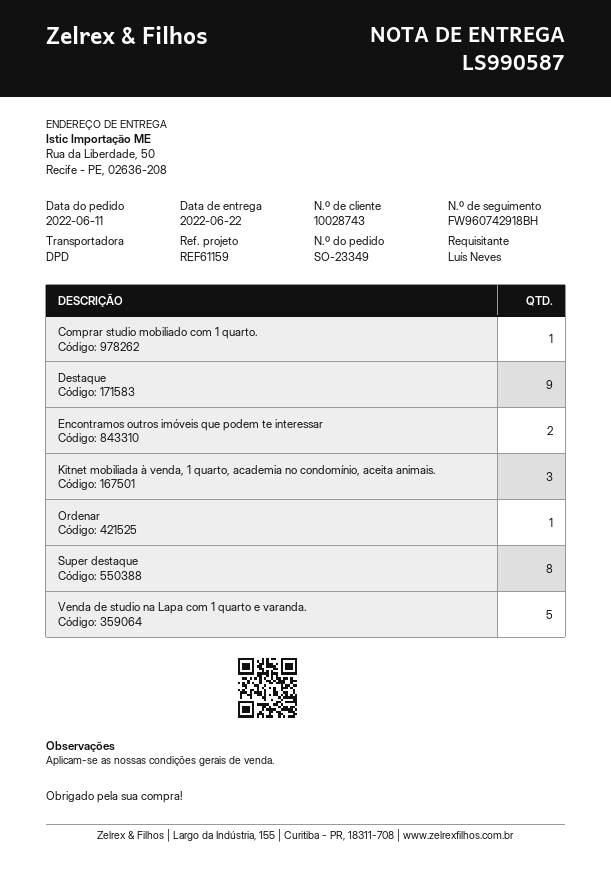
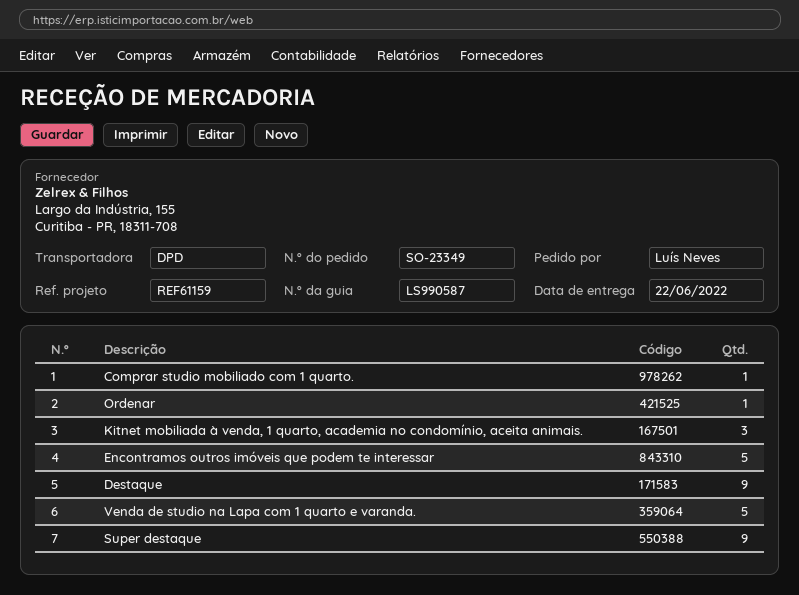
Encontramos outros imóveis que podem te interessar: 2 -> 5
Super destaque: 8 -> 9

